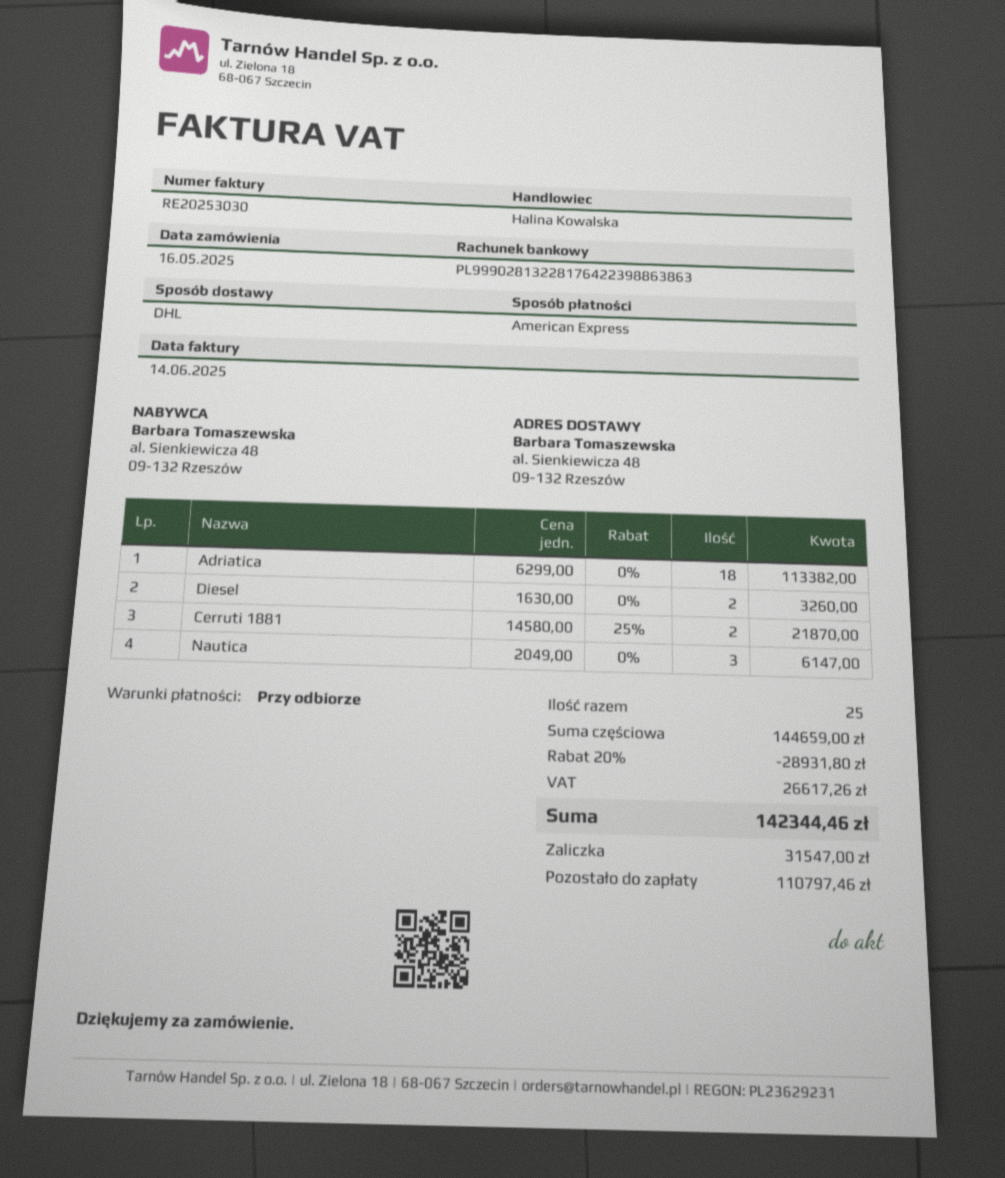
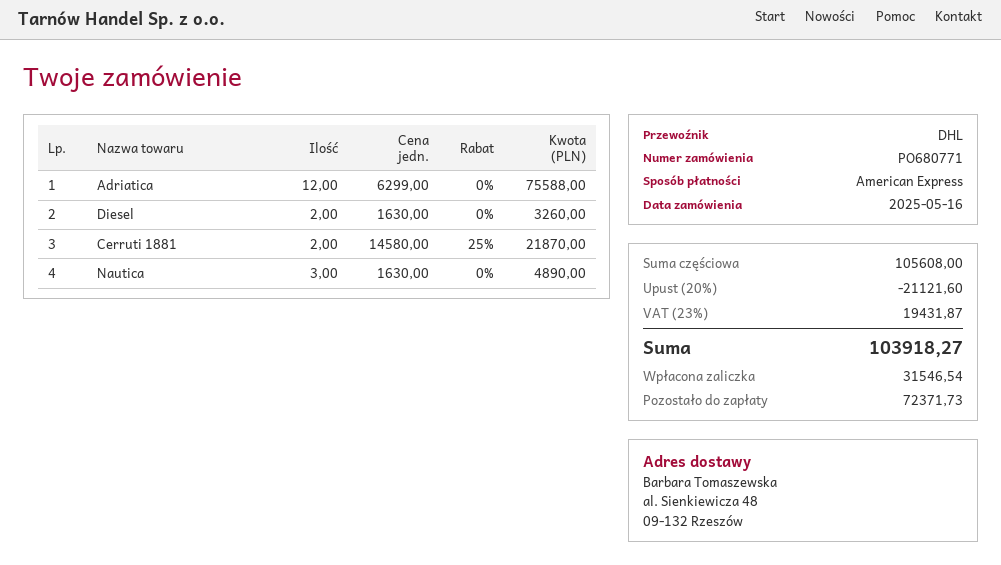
Adriatica: 18 x 6299.00 = 113382.00 -> 12 x 6299.00 = 75588.00
Nautica: 3 x 2049.00 = 6147.00 -> 3 x 1630.00 = 4890.00
subtotal: 144659.00 -> 105608.00
discount: 20% = 28931.80 -> 20% = 21121.60
tax: 26617.26 -> 19431.87
total: 142344.46 -> 103918.27
deposit: 31547.00 -> 31546.54
balance: 110797.46 -> 72371.73

